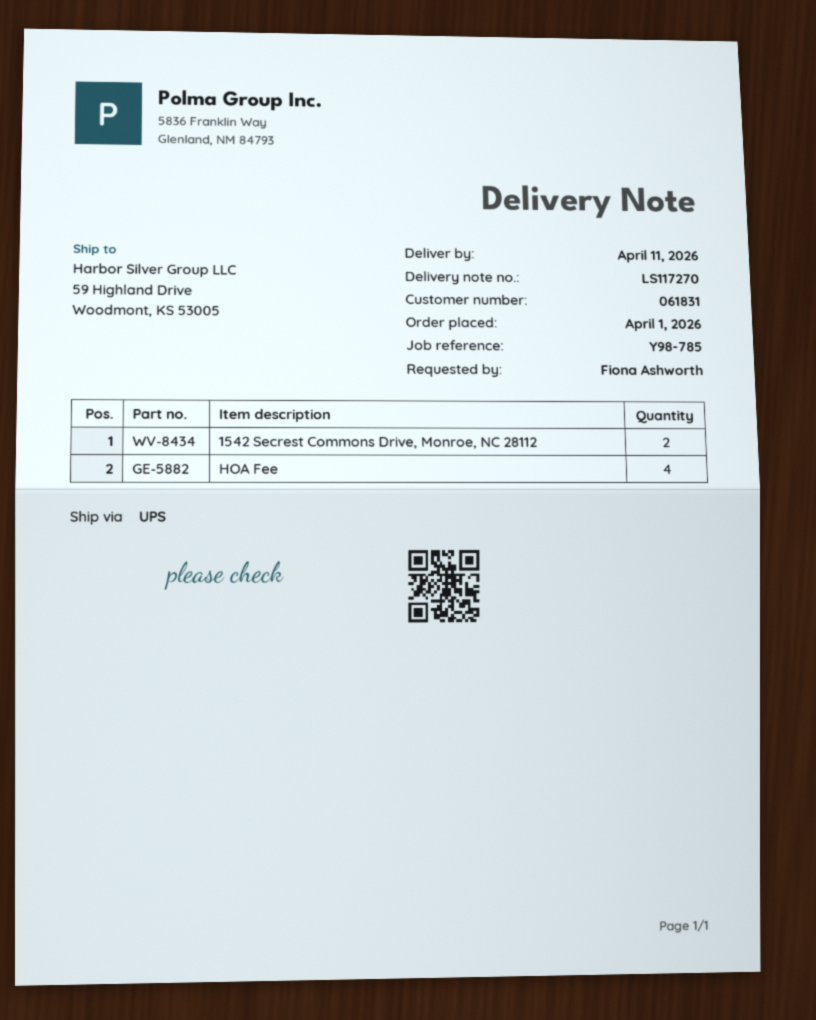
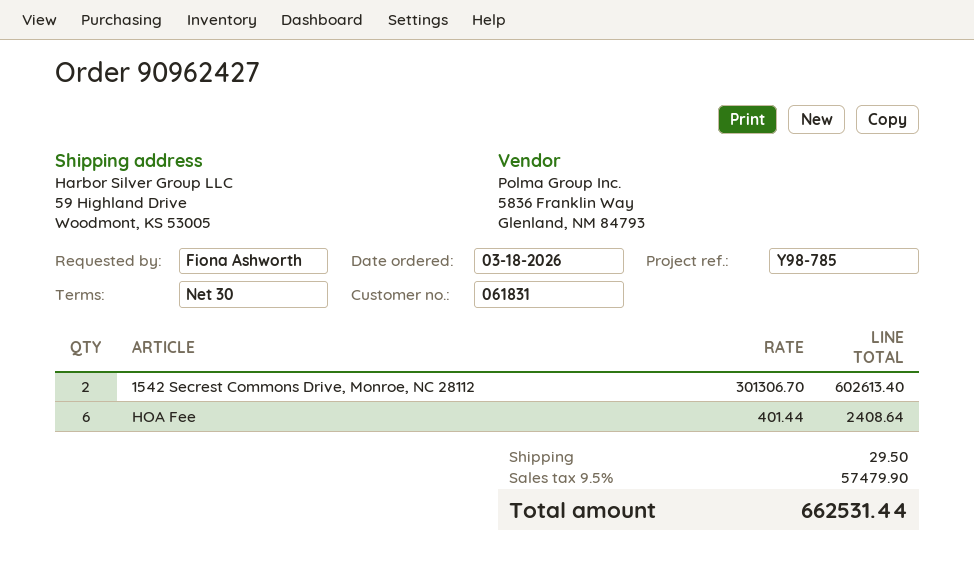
order date: 2026-04-01 -> 2026-03-18
HOA Fee: 4 -> 6

